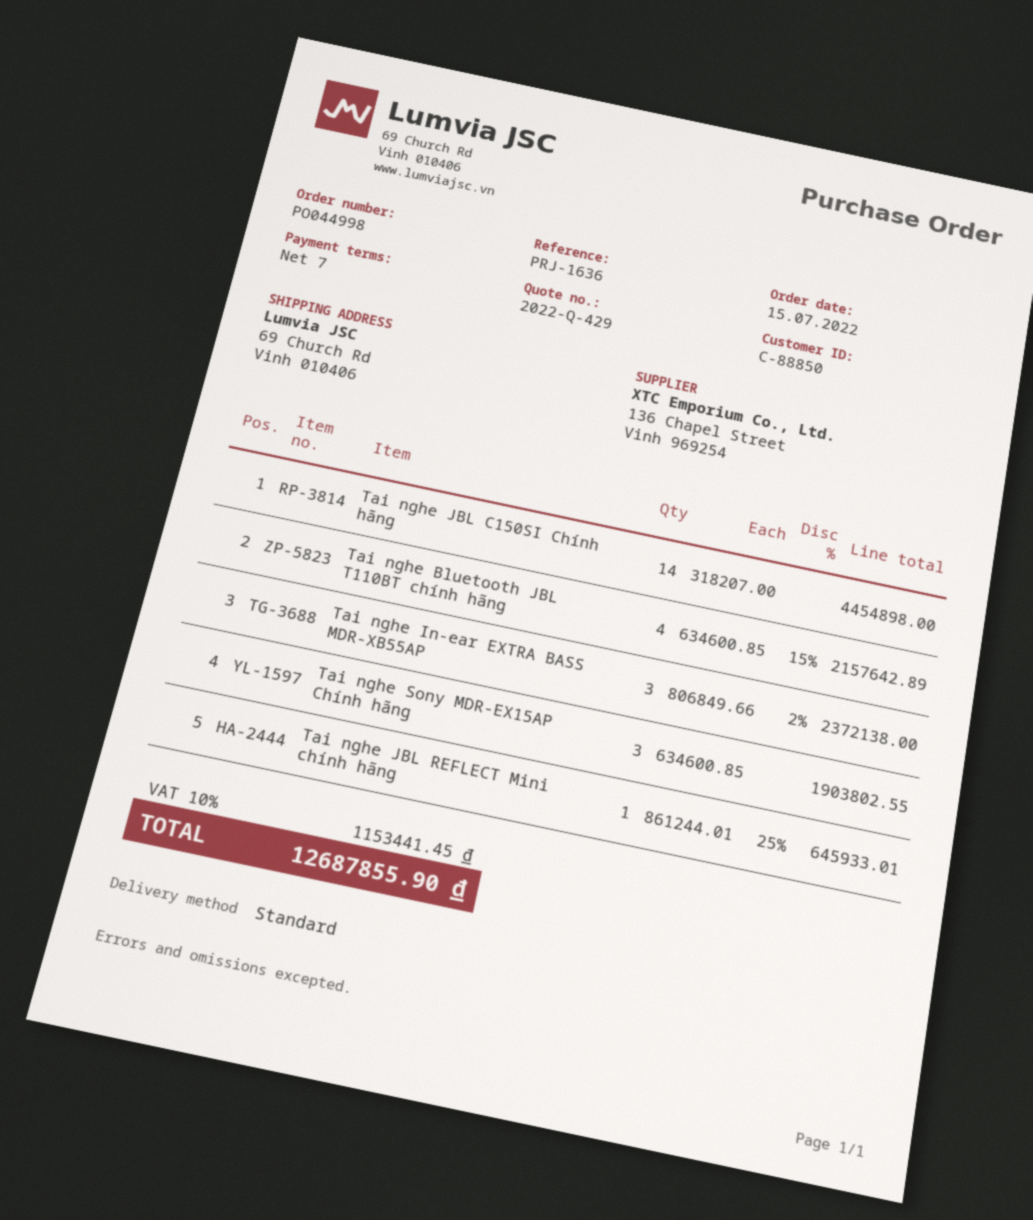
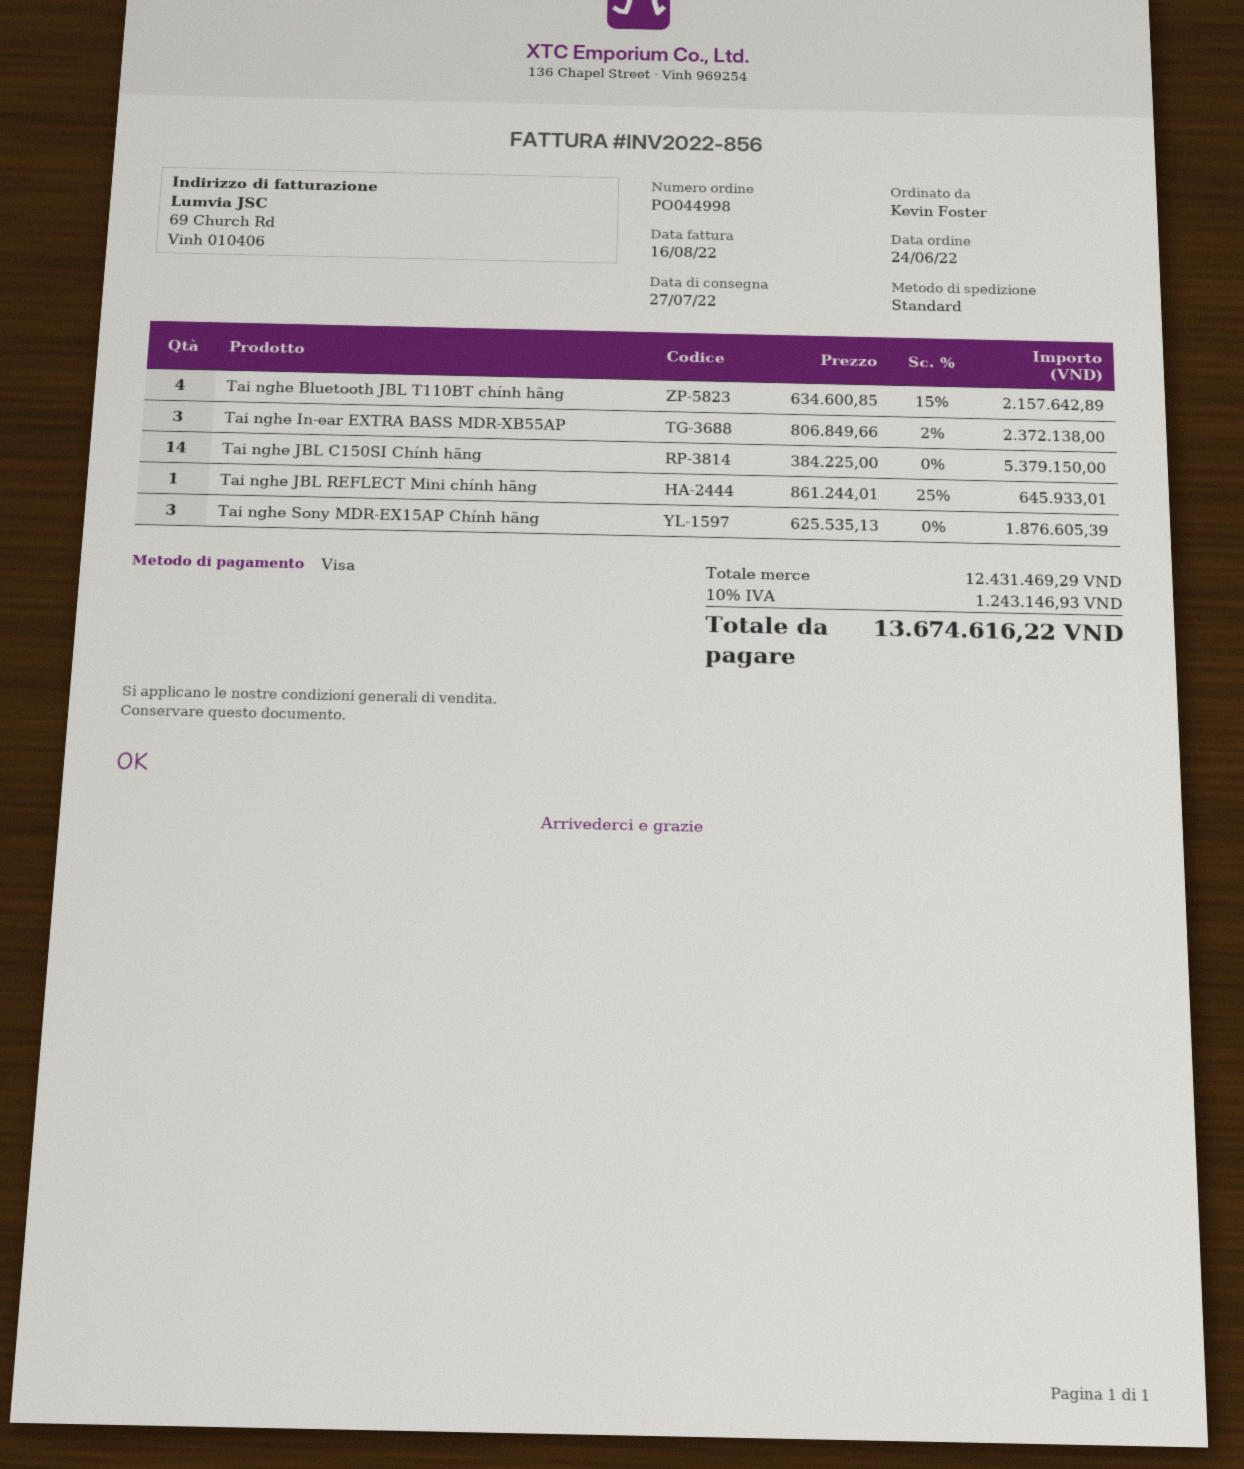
order date: 2022-07-15 -> 2022-06-24
Tai nghe JBL C150SI Chính hãng: 14 x 318207.00 = 4454898.00 -> 14 x 384225.00 = 5379150.00
Tai nghe Sony MDR-EX15AP Chính hãng: 3 x 634600.85 = 1903802.55 -> 3 x 625535.13 = 1876605.39
tax: 10% = 1153441.45 -> 10% = 1243146.93
total: 12687855.90 -> 13674616.22

